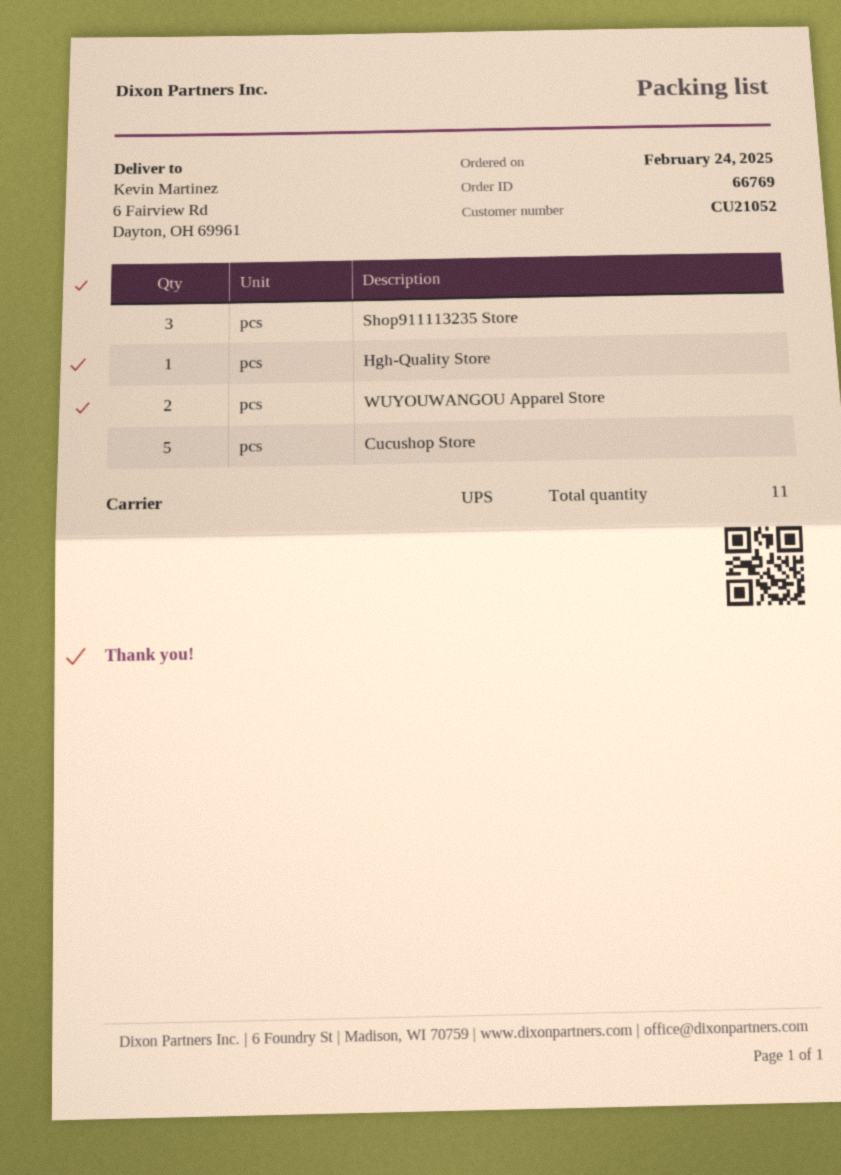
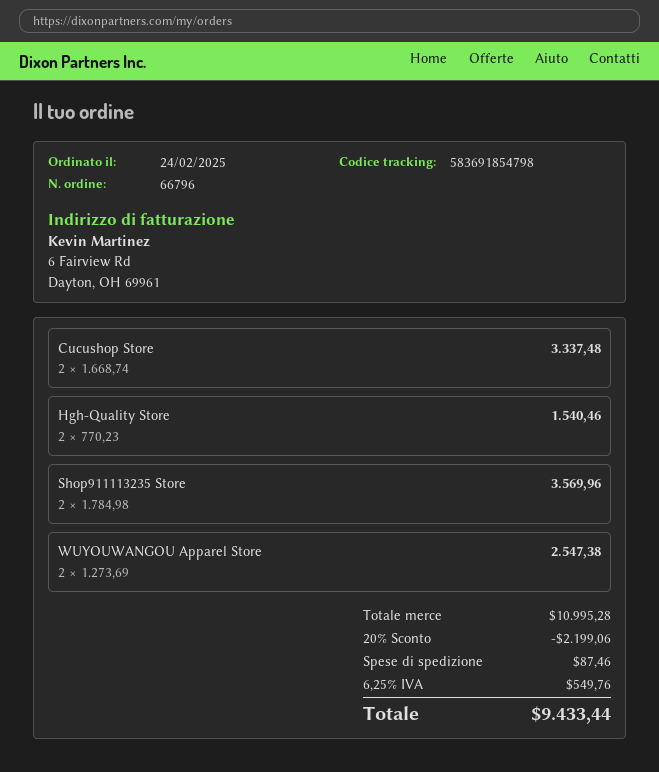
order number: 66769 -> 66796
Shop911113235 Store: 3 -> 2
Hgh-Quality Store: 1 -> 2
Cucushop Store: 5 -> 2

